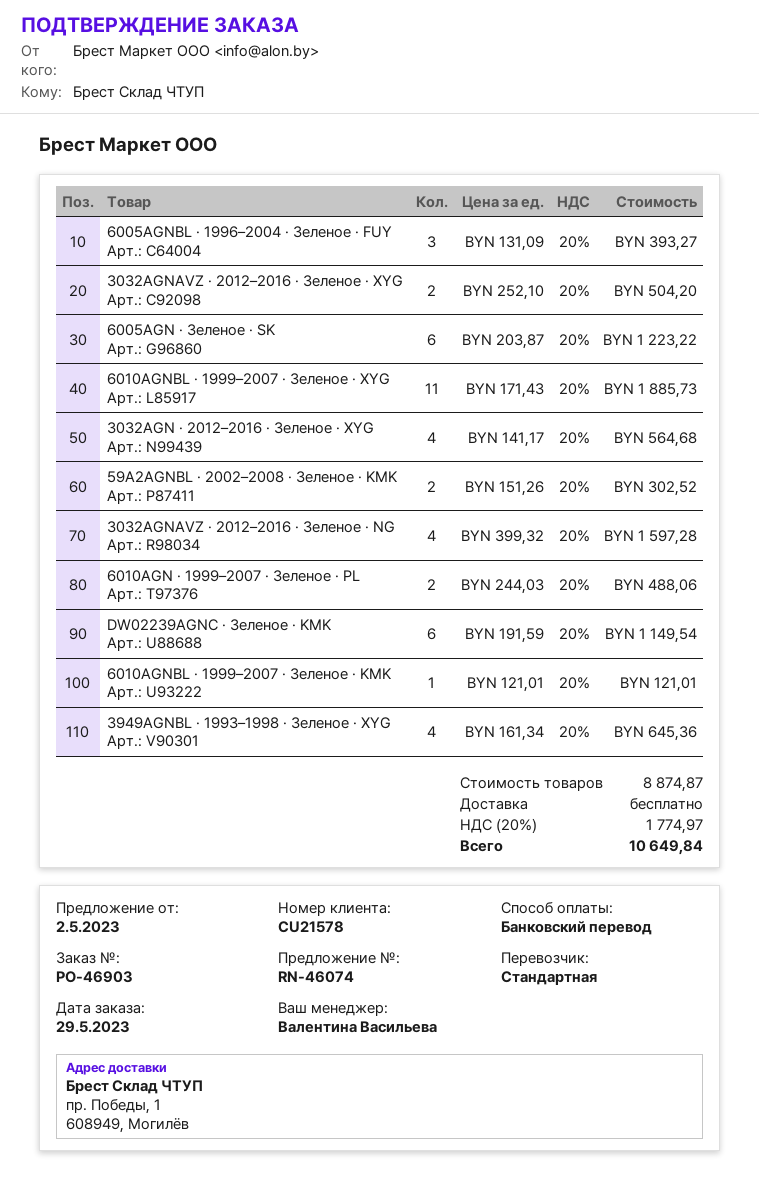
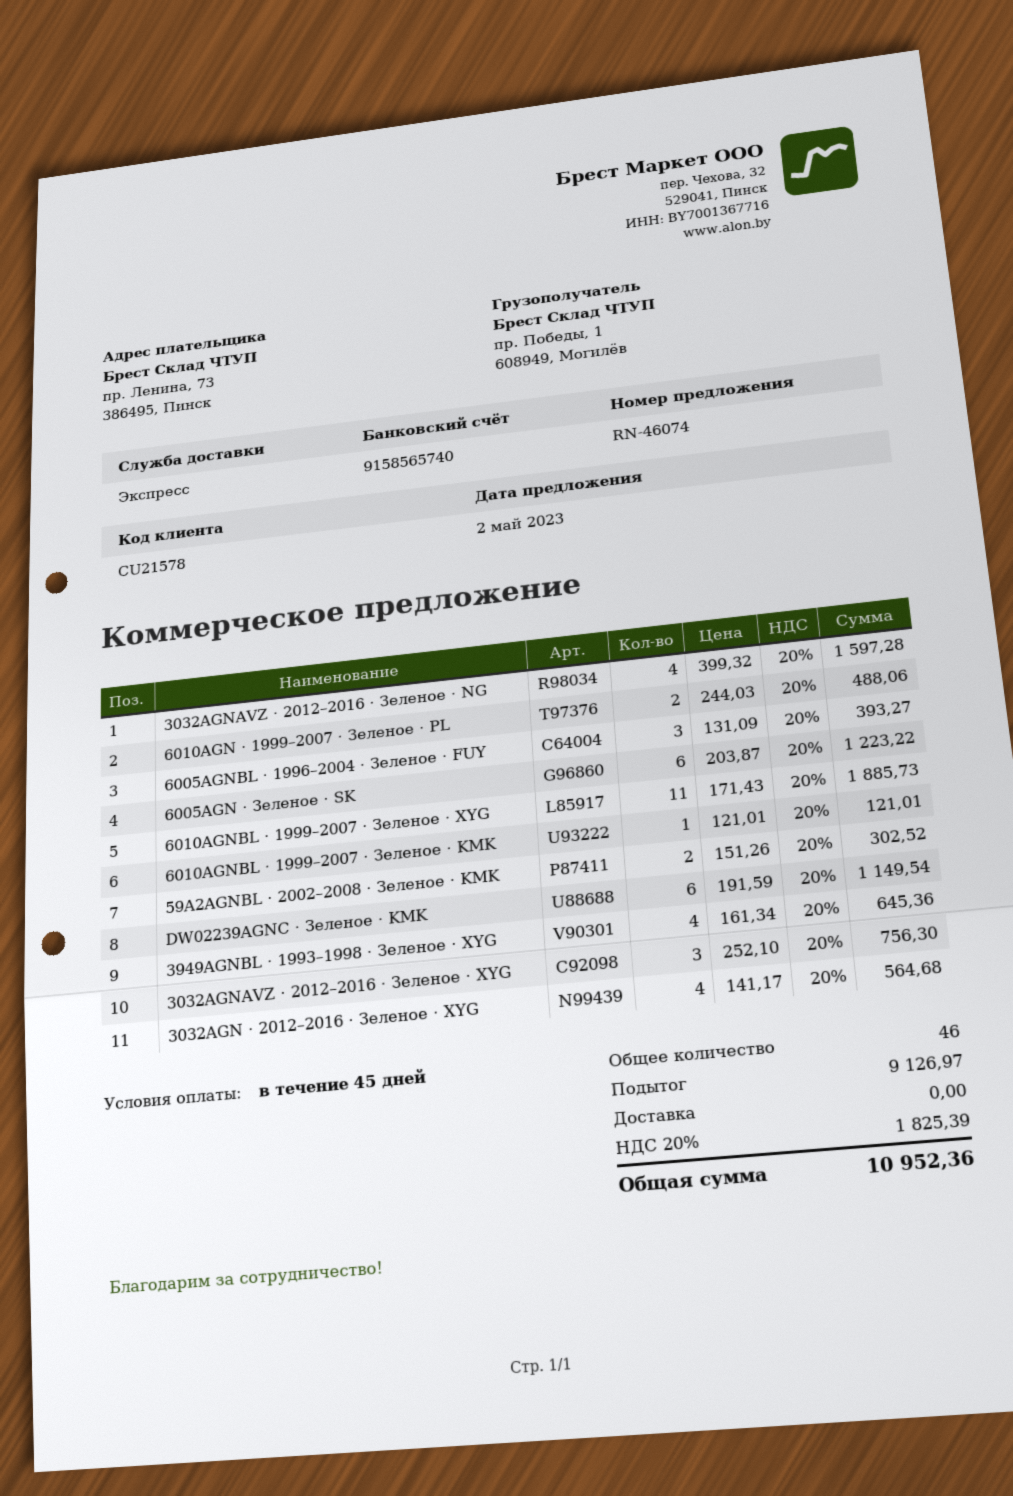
shipping method: standard -> express
3032AGNAVZ · 2012–2016 · Зеленое · XYG: 2 x 252.10 = 504.20 -> 3 x 252.10 = 756.30
subtotal: 8874.87 -> 9126.97
tax: 20% = 1774.97 -> 20% = 1825.39
total: 10649.84 -> 10952.36

